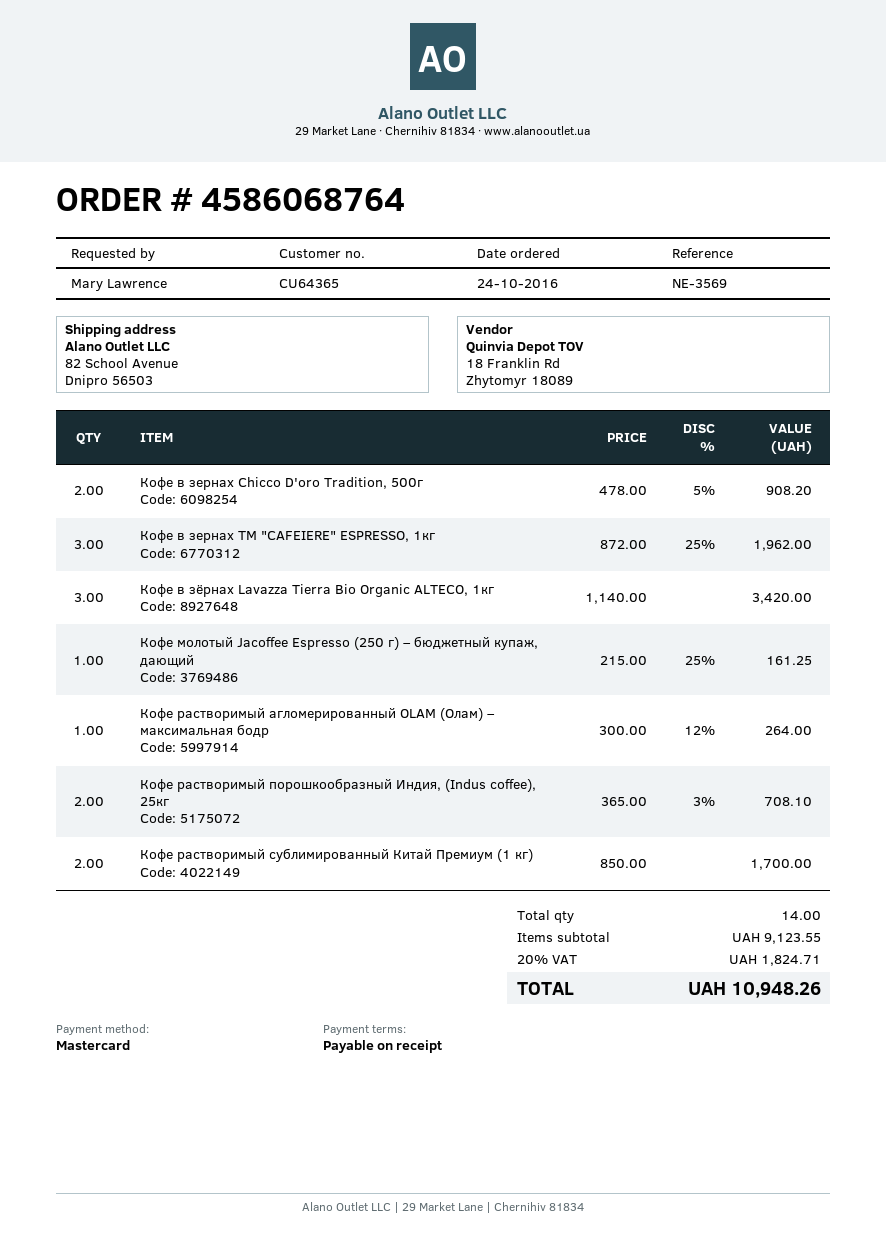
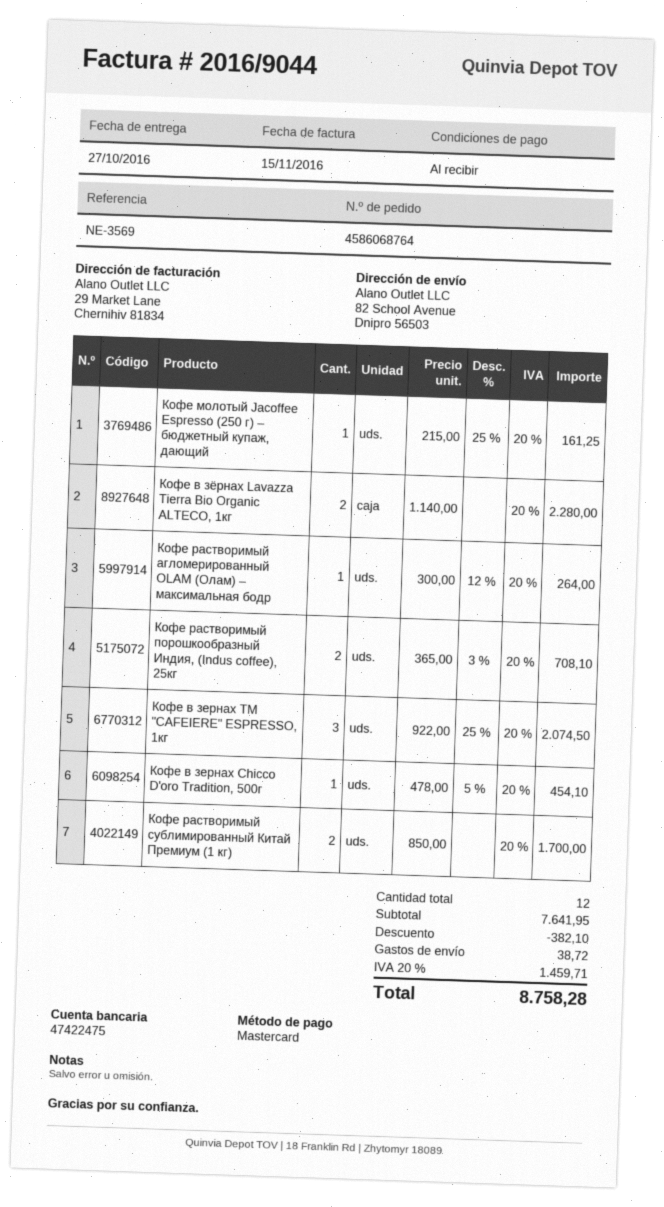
Кофе в зернах Chicco D'oro Tradition, 500г: 2 x 478.00 - 5% = 908.20 -> 1 x 478.00 - 5% = 454.10
Кофе в зернах ТМ "CAFEIERE" ESPRESSO, 1кг: 3 x 872.00 - 25% = 1962.00 -> 3 x 922.00 - 25% = 2074.50
Кофе в зёрнах Lavazza Tierra Bio Organic ALTECO, 1кг: 3 x 1140.00 = 3420.00 -> 2 x 1140.00 = 2280.00
total quantity: 14 -> 12
subtotal: 9123.55 -> 7641.95
discount: none -> 382.10
shipping: none -> 38.72
tax: 20% = 1824.71 -> 20% = 1459.71
total: 10948.26 -> 8758.28

